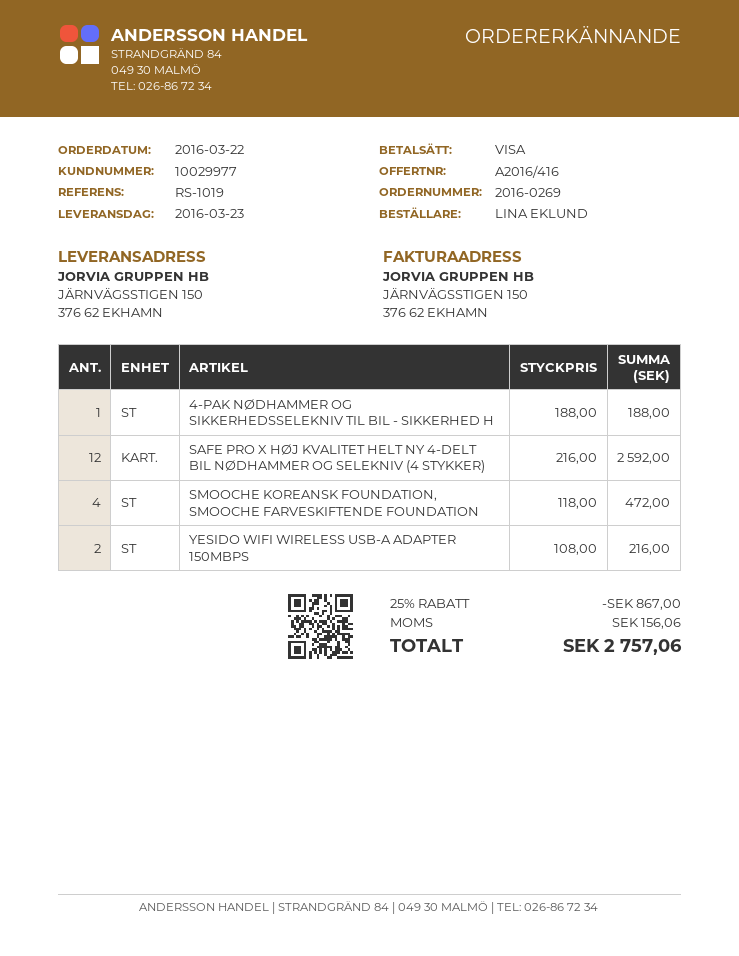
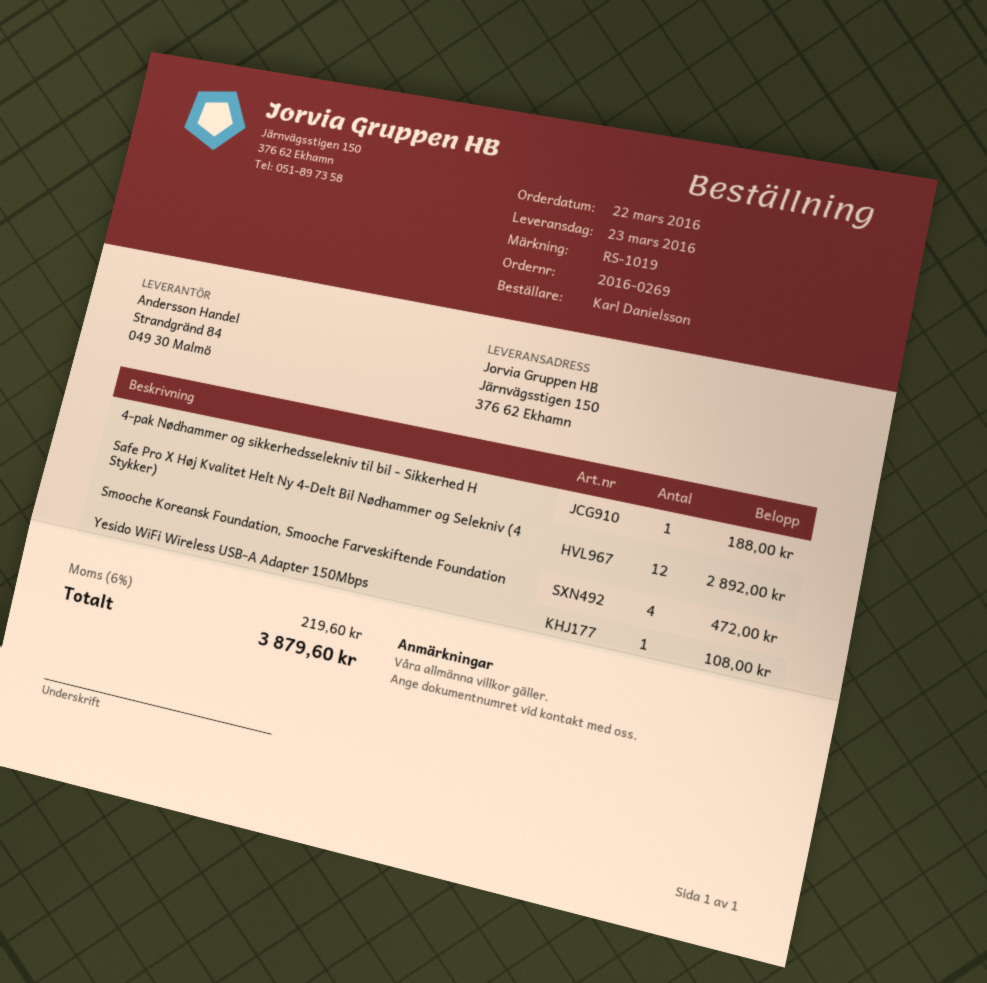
ordered by: LINA EKLUND -> Karl Danielsson
SAFE PRO X HØJ KVALITET HELT NY 4-DELT BIL NØDHAMMER OG SELEKNIV (4 STYKKER): 12 for 2592.00 -> 12 for 2892.00
YESIDO WIFI WIRELESS USB-A ADAPTER 150MBPS: 2 for 216.00 -> 1 for 108.00
discount: 25% = 867.00 -> none
tax: 156.06 -> 219.60
total: 2757.06 -> 3879.60

